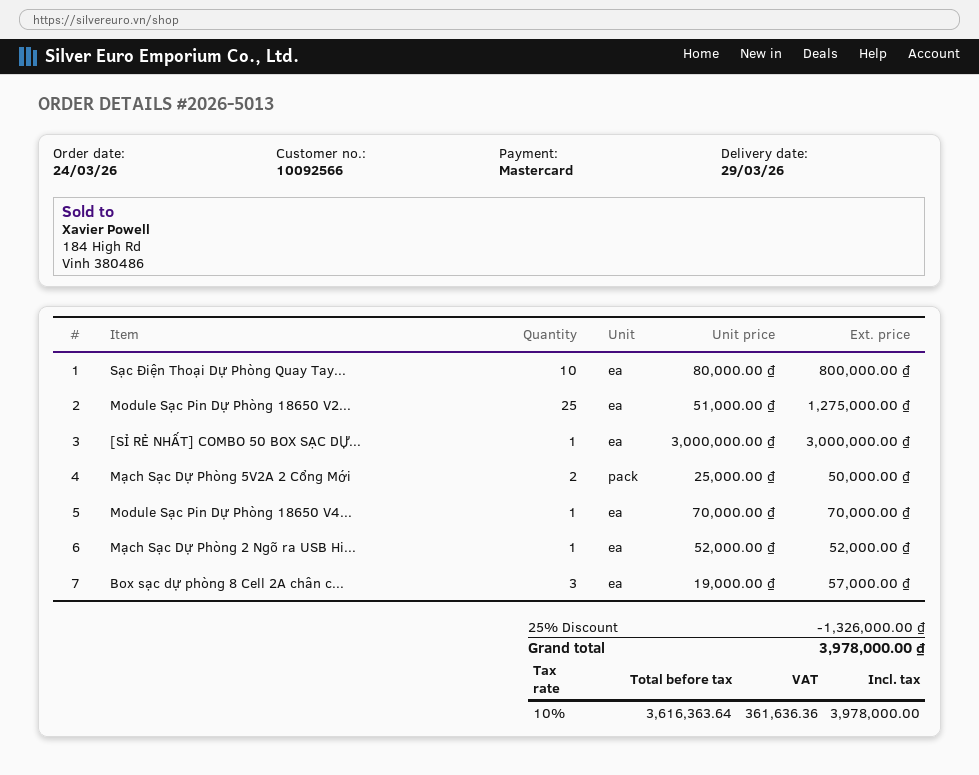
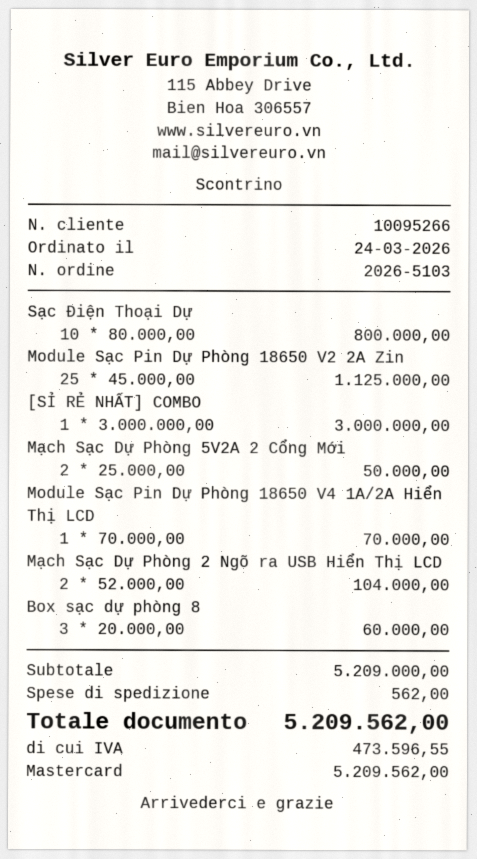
order number: 2026-5013 -> 2026-5103
customer number: 10092566 -> 10095266
Module Sạc Pin Dự Phòng 18650 V2...: 25 x 51000.00 = 1275000.00 -> 25 x 45000.00 = 1125000.00
Mạch Sạc Dự Phòng 2 Ngõ ra USB Hi...: 1 x 52000.00 = 52000.00 -> 2 x 52000.00 = 104000.00
Box sạc dự phòng 8 Cell 2A chân c...: 3 x 19000.00 = 57000.00 -> 3 x 20000.00 = 60000.00
discount: 25% = 1326000.00 -> none
shipping: none -> 562.00
tax: 361636.36 -> 473596.55
total: 3978000.00 -> 5209562.00

